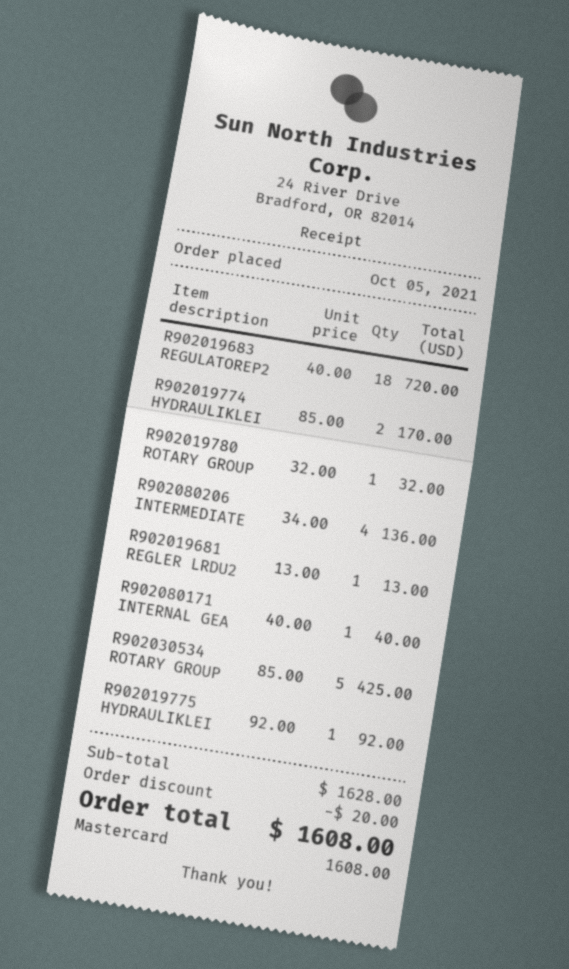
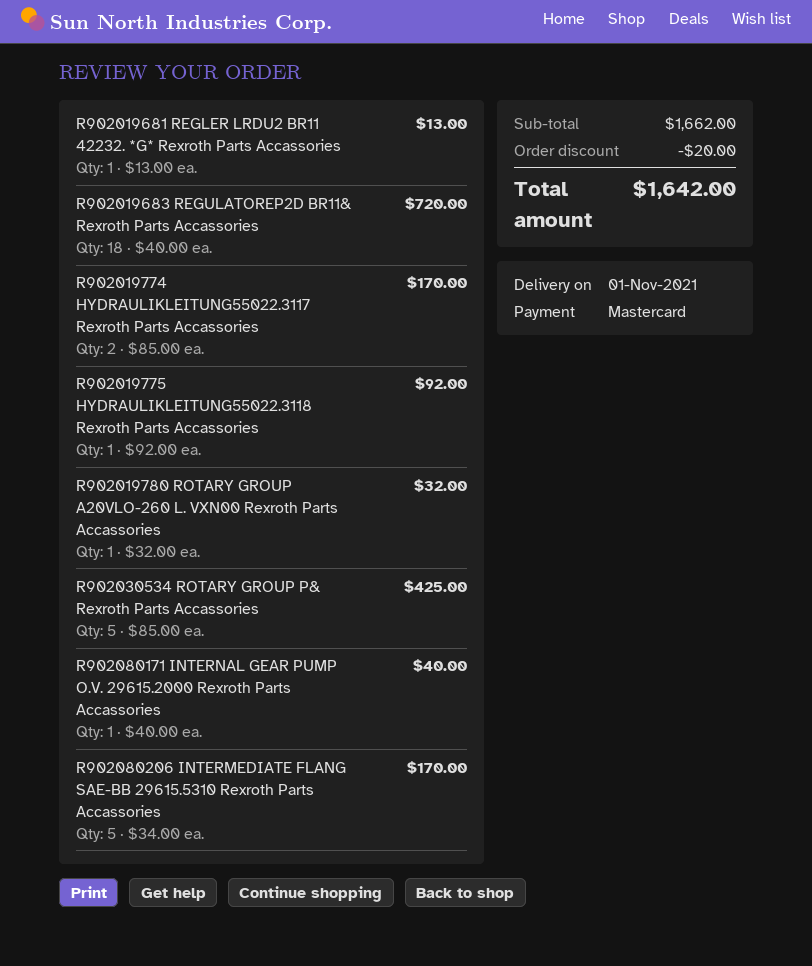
R902080206 INTERMEDIATE: 4 x 34.00 = 136.00 -> 5 x 34.00 = 170.00
subtotal: 1628.00 -> 1662.00
total: 1608.00 -> 1642.00

